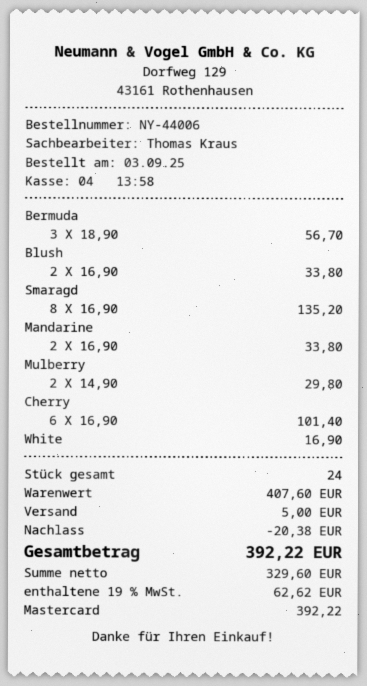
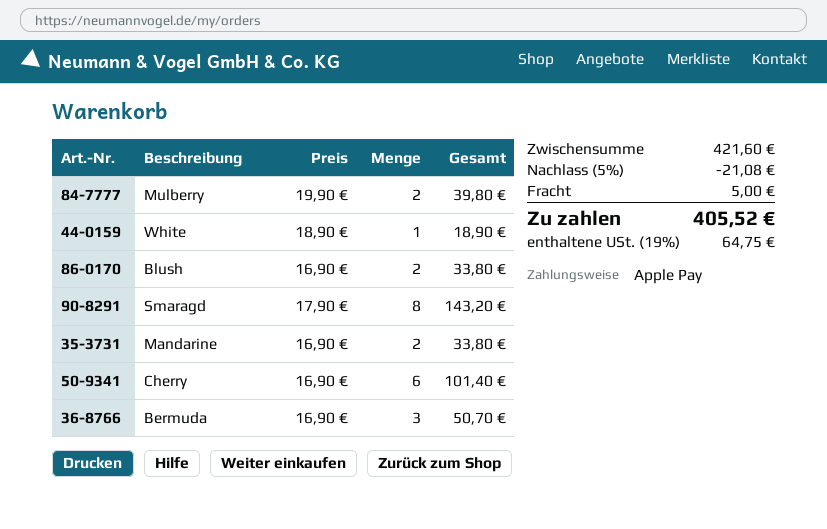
payment method: Mastercard -> Apple Pay
Bermuda: 3 x 18.90 = 56.70 -> 3 x 16.90 = 50.70
Smaragd: 8 x 16.90 = 135.20 -> 8 x 17.90 = 143.20
Mulberry: 2 x 14.90 = 29.80 -> 2 x 19.90 = 39.80
White: 1 x 16.90 = 16.90 -> 1 x 18.90 = 18.90
subtotal: 407.60 -> 421.60
discount: 20.38 -> 21.08
tax: 19% = 62.62 -> 19% = 64.75
total: 392.22 -> 405.52

